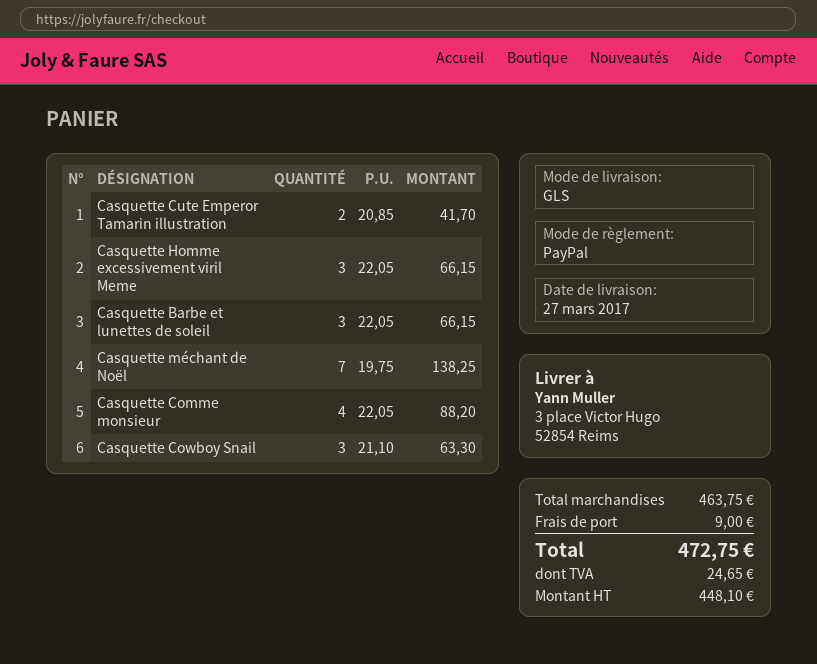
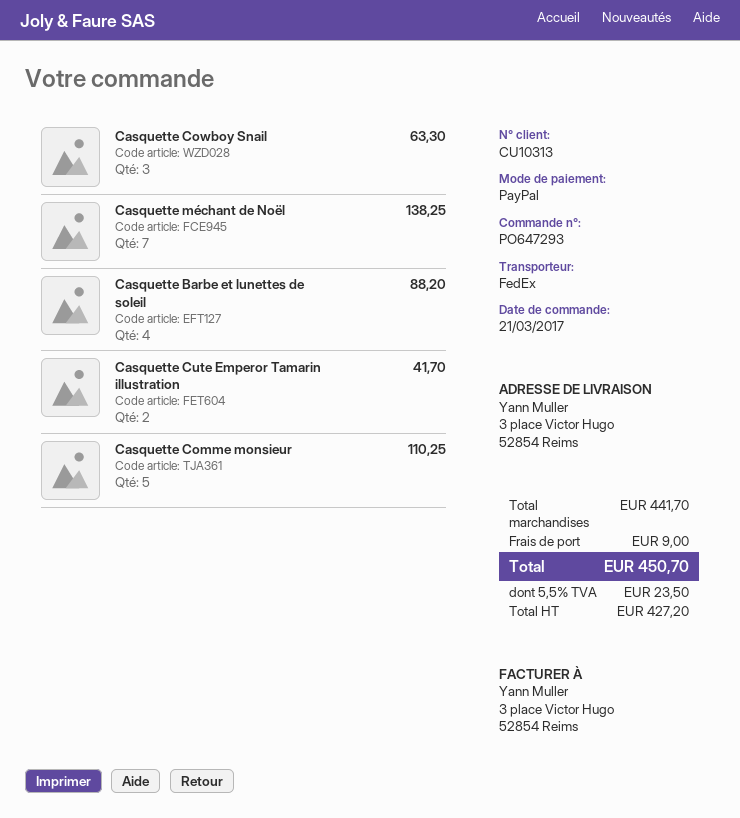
shipping method: GLS -> FedEx
Casquette Homme excessivement viril Meme: 3 for 66.15 -> none
Casquette Barbe et lunettes de soleil: 3 for 66.15 -> 4 for 88.20
Casquette Comme monsieur: 4 for 88.20 -> 5 for 110.25
subtotal: 463.75 -> 441.70
net: 448.10 -> 427.20
tax: 24.65 -> 23.50
total: 472.75 -> 450.70

